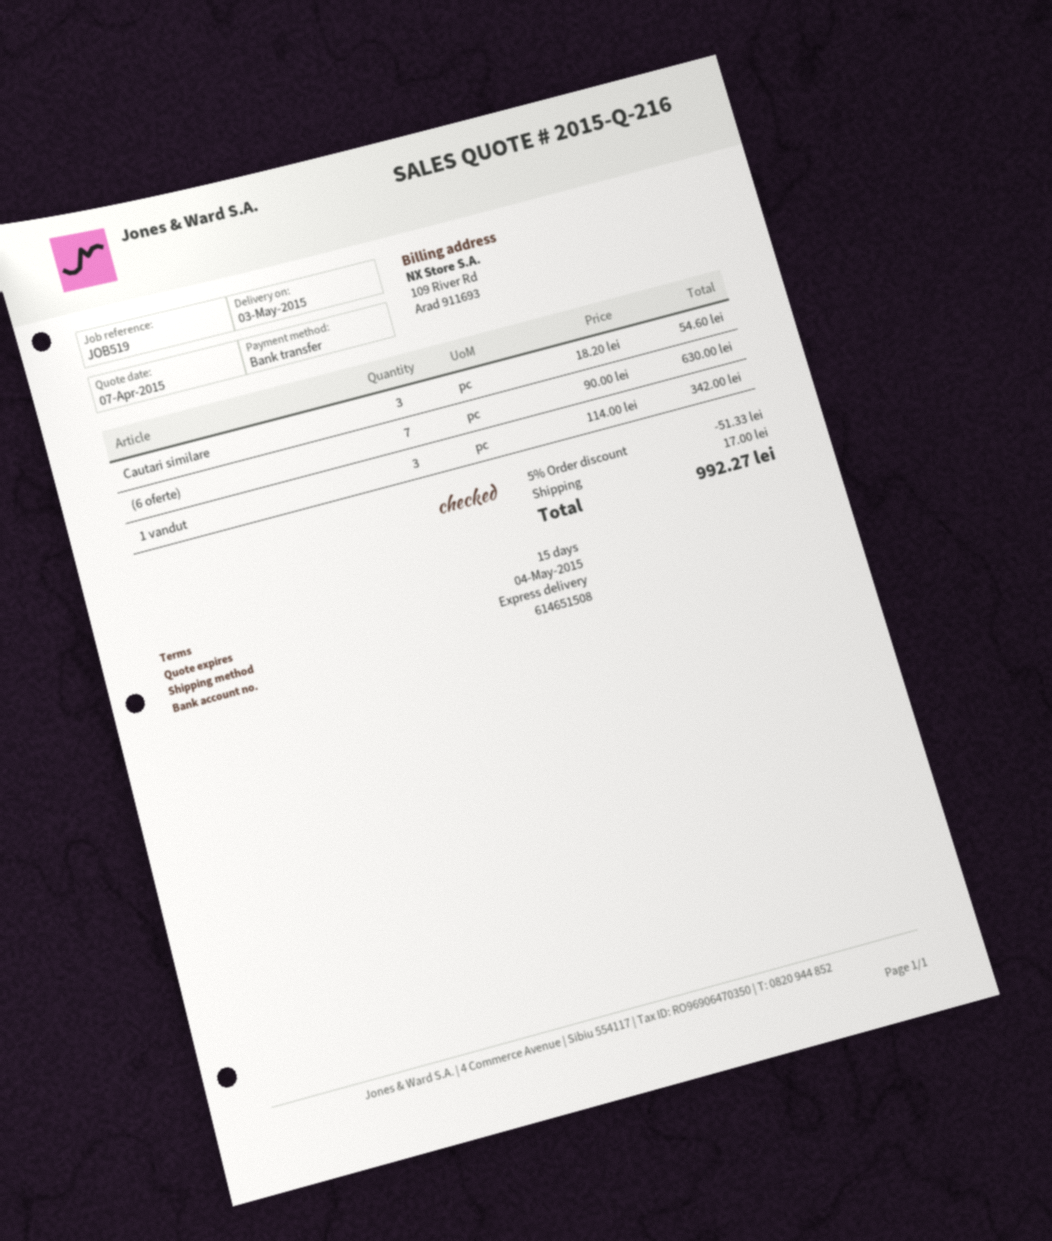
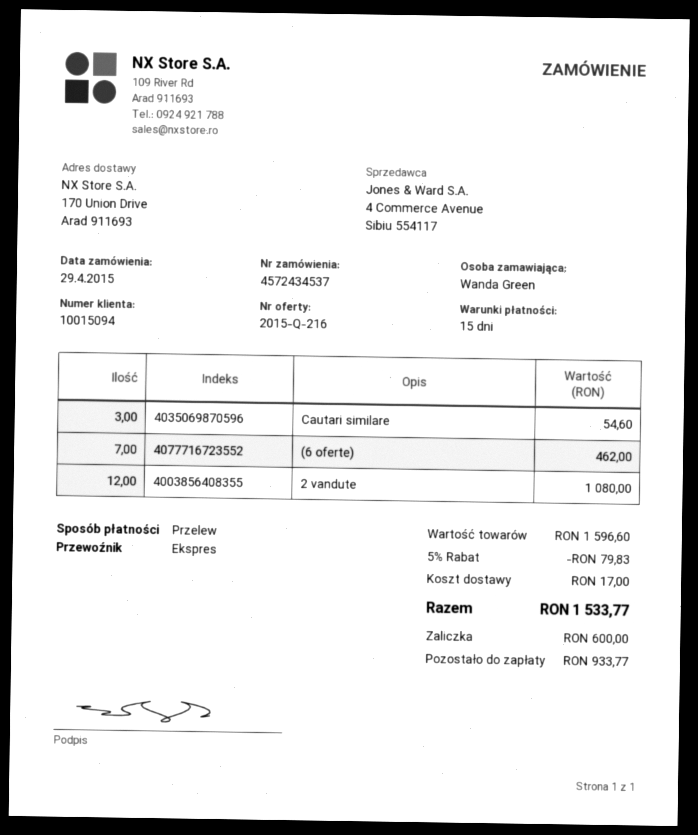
(6 oferte): 7 for 630.00 -> 7 for 462.00
1 vandut: 3 for 342.00 -> none
2 vandute: none -> 12 for 1080.00
discount: 5% = 51.33 -> 5% = 79.83
total: 992.27 -> 1533.77

